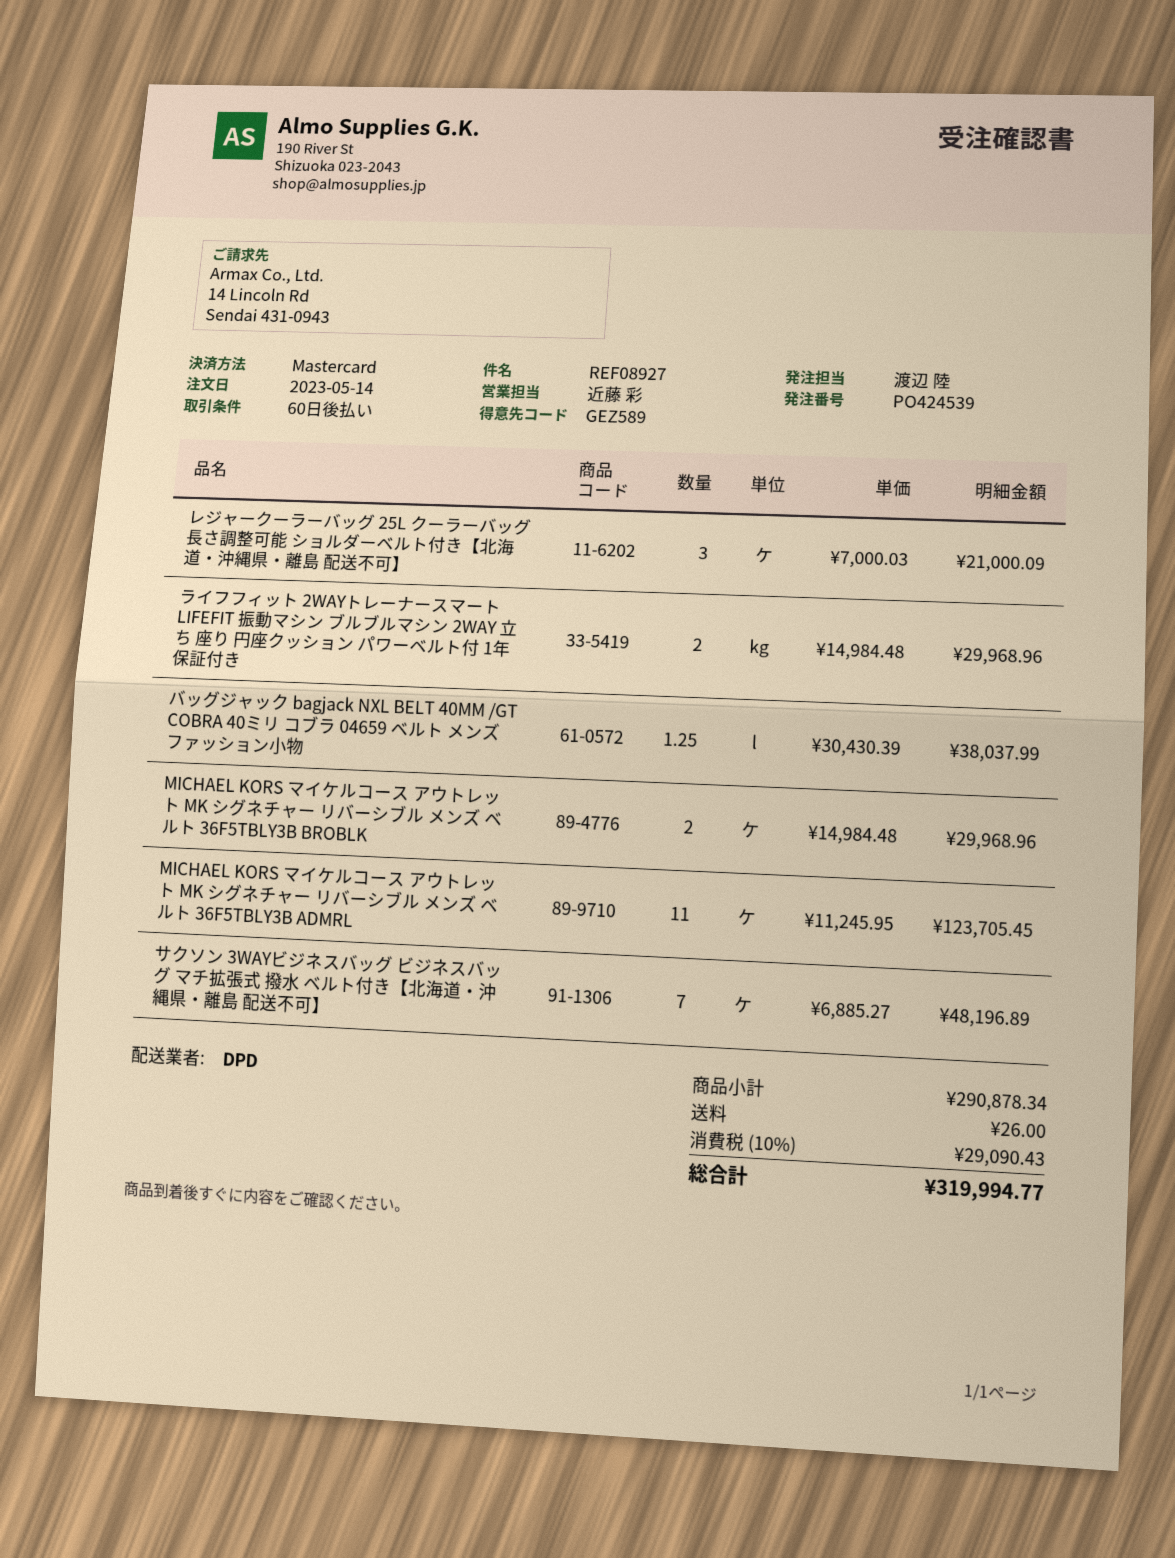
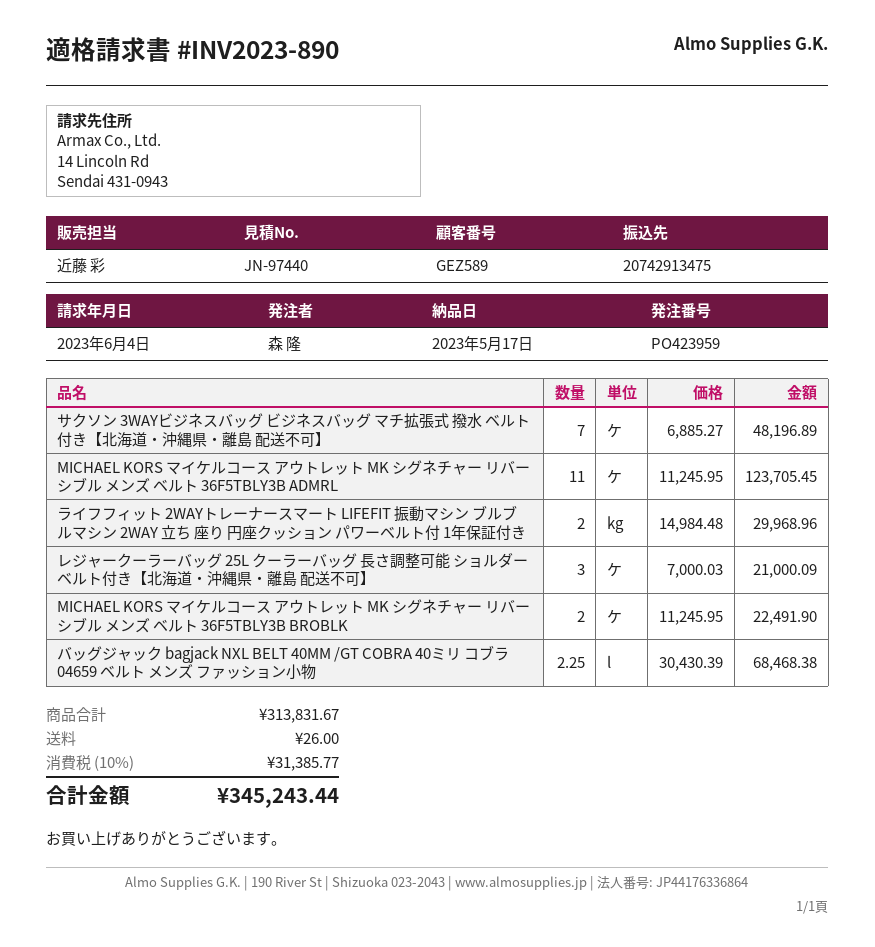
order number: PO424539 -> PO423959
ordered by: 渡辺 陸 -> 森 隆
バッグジャック bagjack NXL BELT 40MM /GT COBRA 40ミリ コブラ 04659 ベルト メンズ ファッション小物: 1.25 x 30430.39 = 38037.99 -> 2.25 x 30430.39 = 68468.38
MICHAEL KORS マイケルコース アウトレット MK シグネチャー リバーシブル メンズ ベルト 36F5TBLY3B BROBLK: 2 x 14984.48 = 29968.96 -> 2 x 11245.95 = 22491.90
subtotal: 290878.34 -> 313831.67
tax: 10% = 29090.43 -> 10% = 31385.77
total: 319994.77 -> 345243.44

